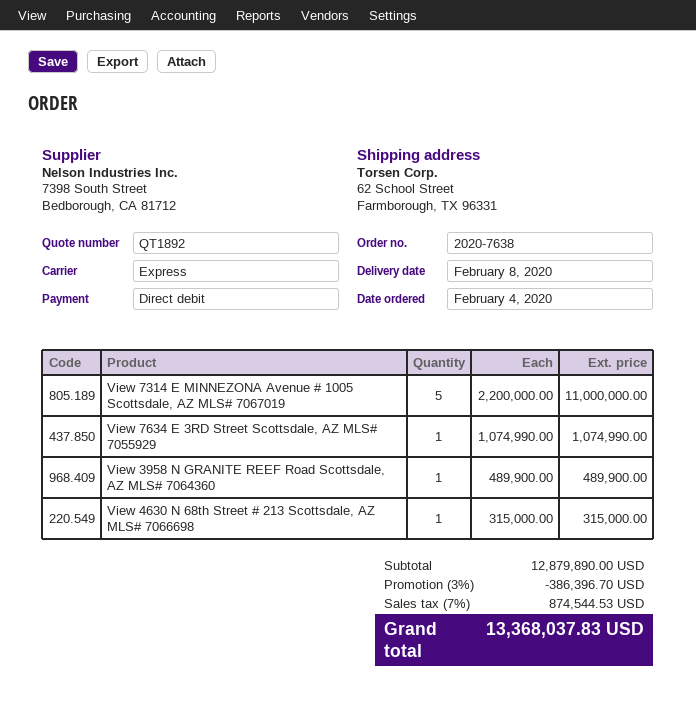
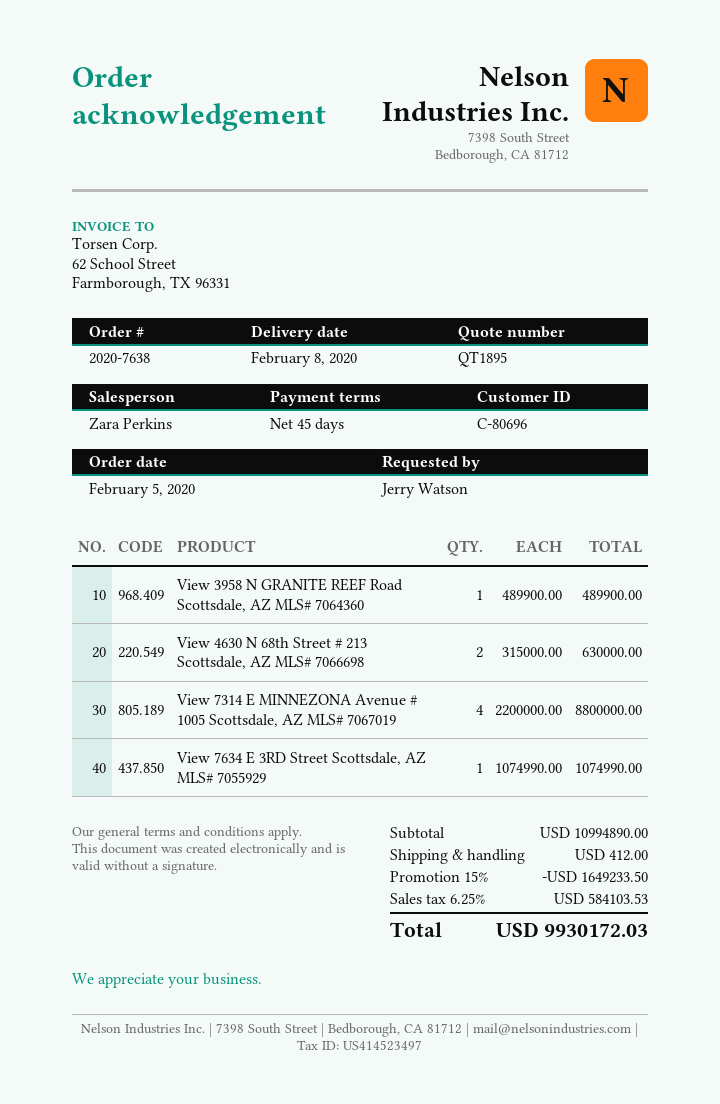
quote number: QT1892 -> QT1895
order date: 2020-02-04 -> 2020-02-05
View 7314 E MINNEZONA Avenue # 1005 Scottsdale, AZ MLS# 7067019: 5 x 2200000.00 = 11000000.00 -> 4 x 2200000.00 = 8800000.00
View 4630 N 68th Street # 213 Scottsdale, AZ MLS# 7066698: 1 x 315000.00 = 315000.00 -> 2 x 315000.00 = 630000.00
subtotal: 12879890.00 -> 10994890.00
discount: 3% = 386396.70 -> 15% = 1649233.50
shipping: none -> 412.00
tax: 7% = 874544.53 -> 6.25% = 584103.53
total: 13368037.83 -> 9930172.03

